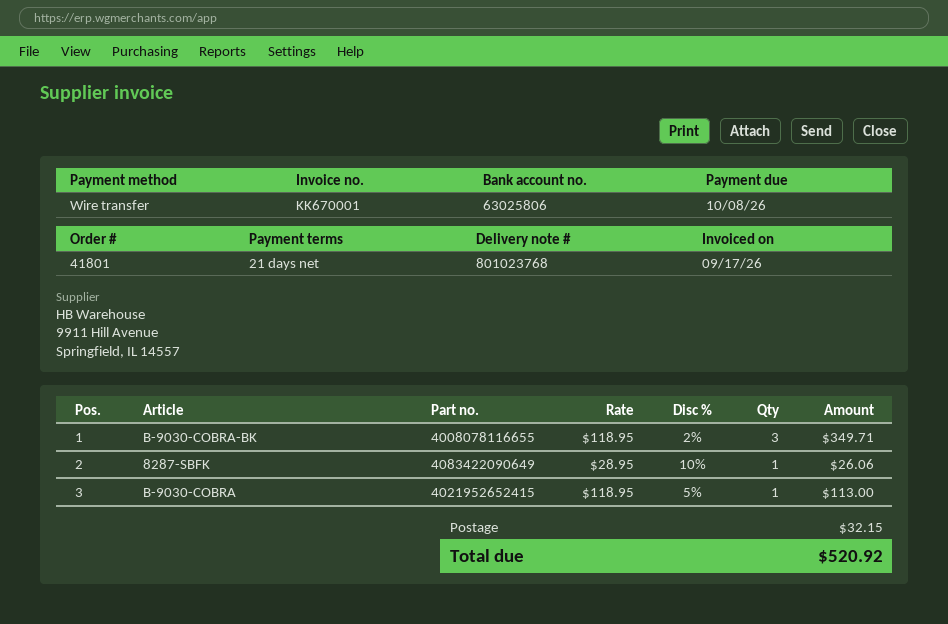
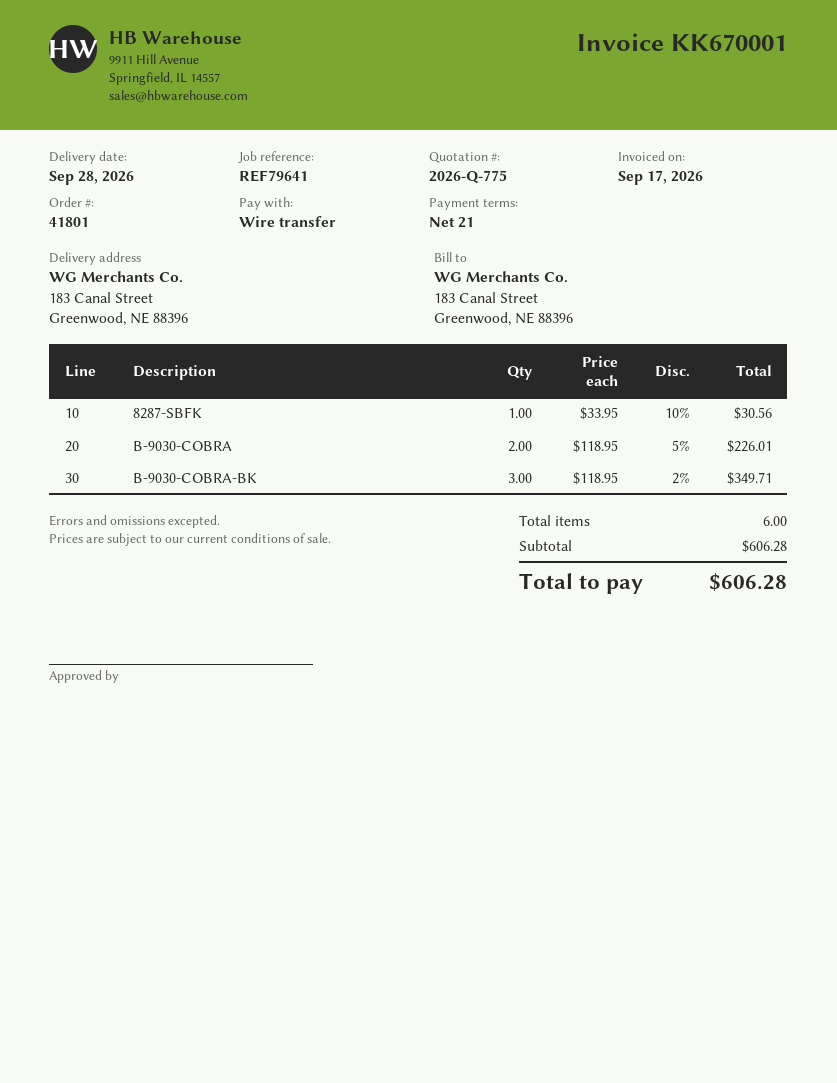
8287-SBFK: 1 x 28.95 - 10% = 26.06 -> 1 x 33.95 - 10% = 30.56
B-9030-COBRA: 1 x 118.95 - 5% = 113.00 -> 2 x 118.95 - 5% = 226.01
shipping: 32.15 -> none
total: 520.92 -> 606.28

